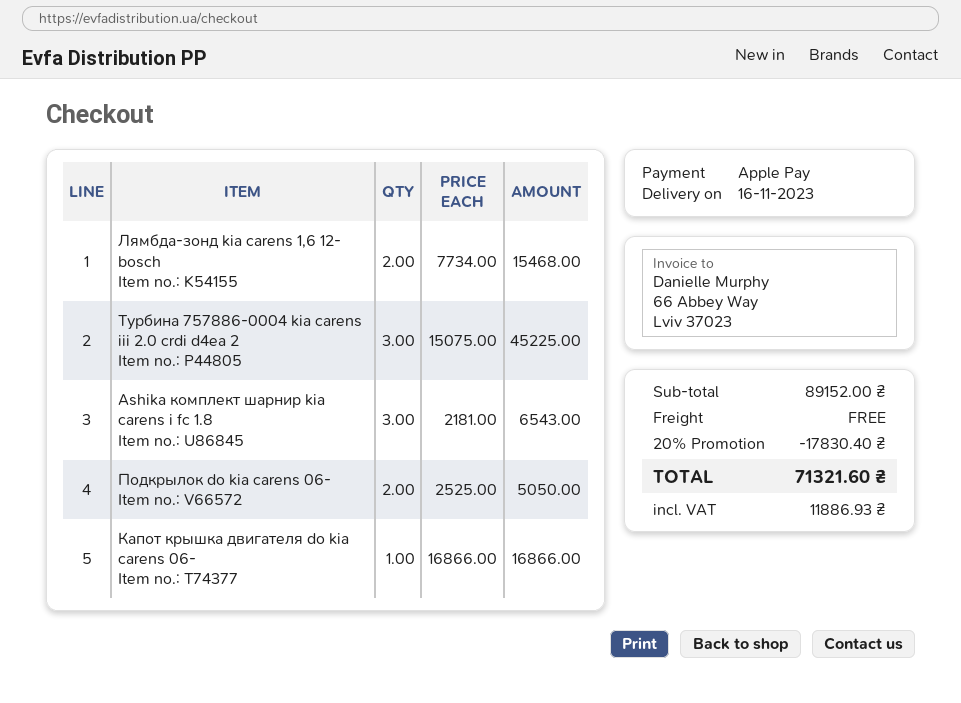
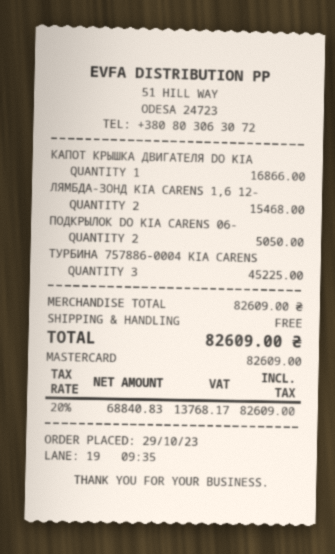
payment method: Apple Pay -> Mastercard
Ashika комплект шарнир kia carens i fc 1.8: 3 for 6543.00 -> none
subtotal: 89152.00 -> 82609.00
discount: 20% = 17830.40 -> none
tax: 11886.93 -> 13768.17
total: 71321.60 -> 82609.00

